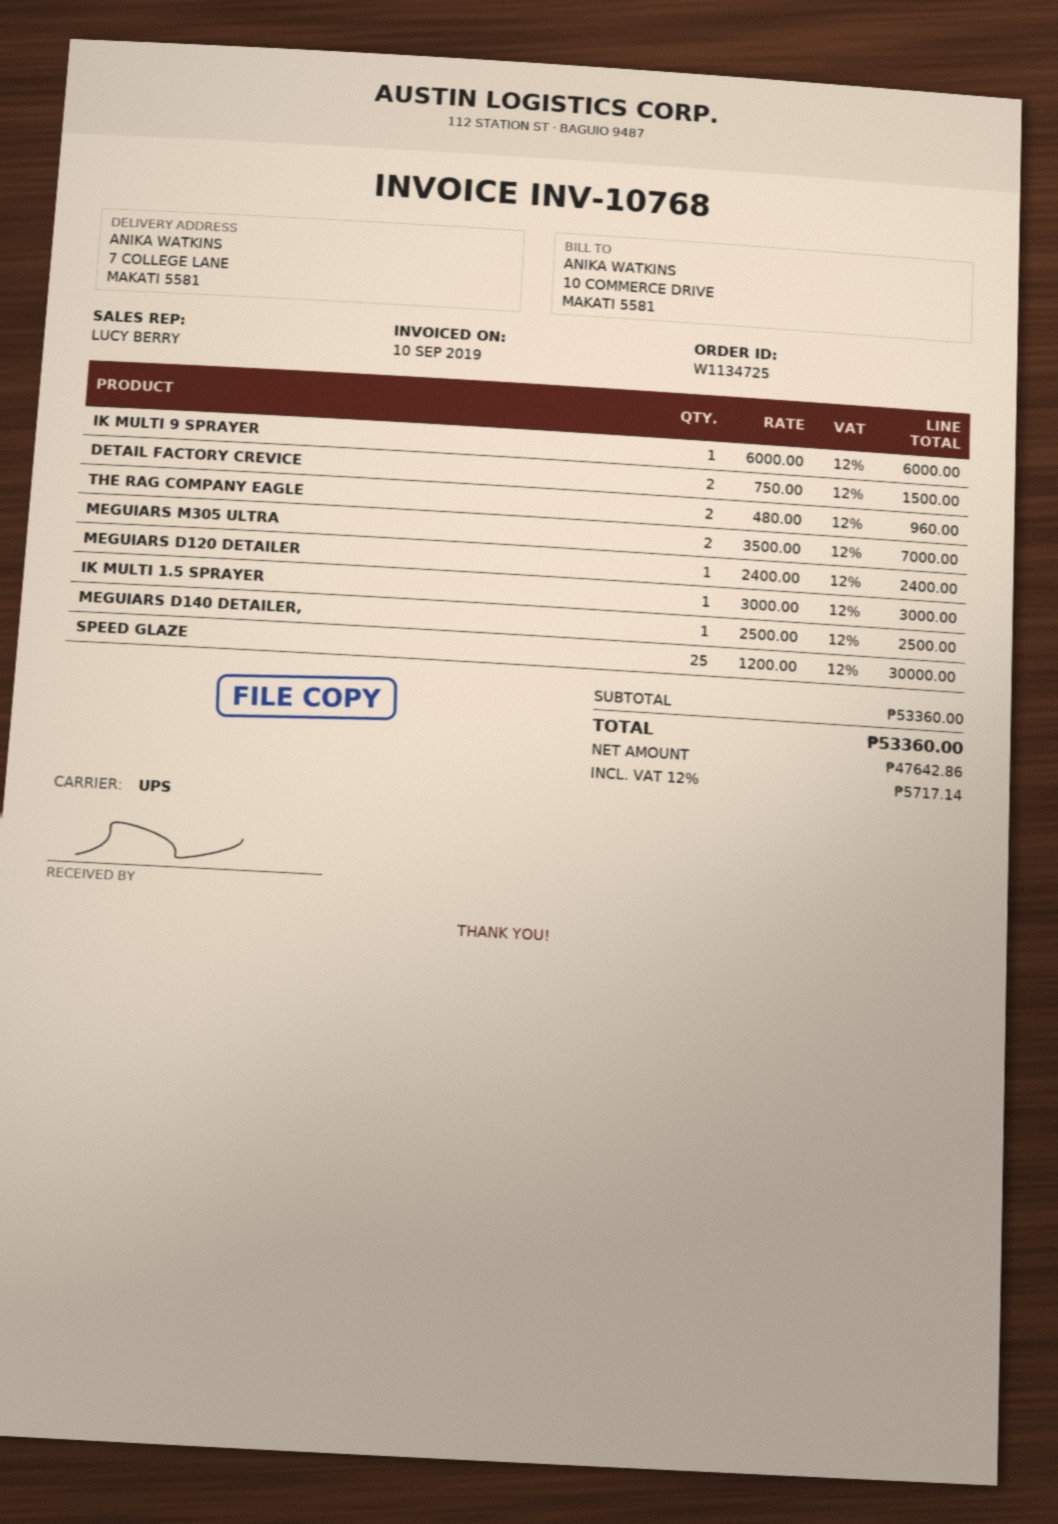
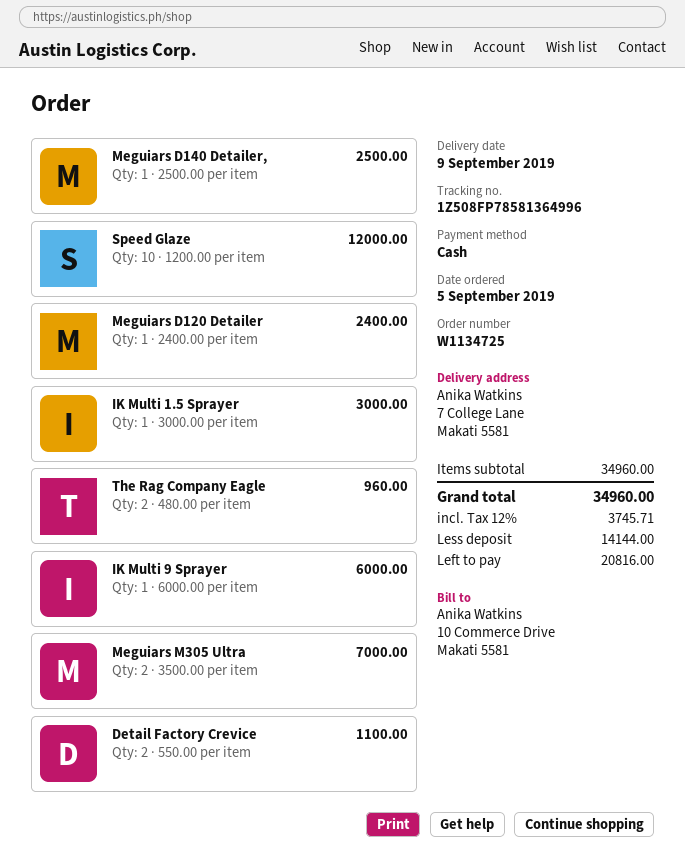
DETAIL FACTORY CREVICE: 2 x 750.00 = 1500.00 -> 2 x 550.00 = 1100.00
SPEED GLAZE: 25 x 1200.00 = 30000.00 -> 10 x 1200.00 = 12000.00
subtotal: 53360.00 -> 34960.00
tax: 12% = 5717.14 -> 12% = 3745.71
total: 53360.00 -> 34960.00

